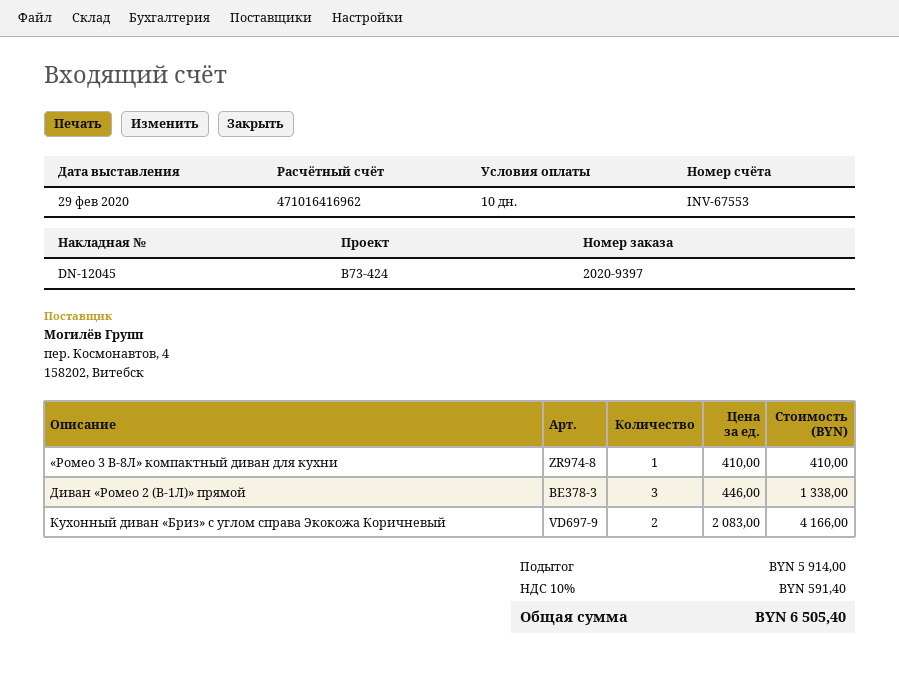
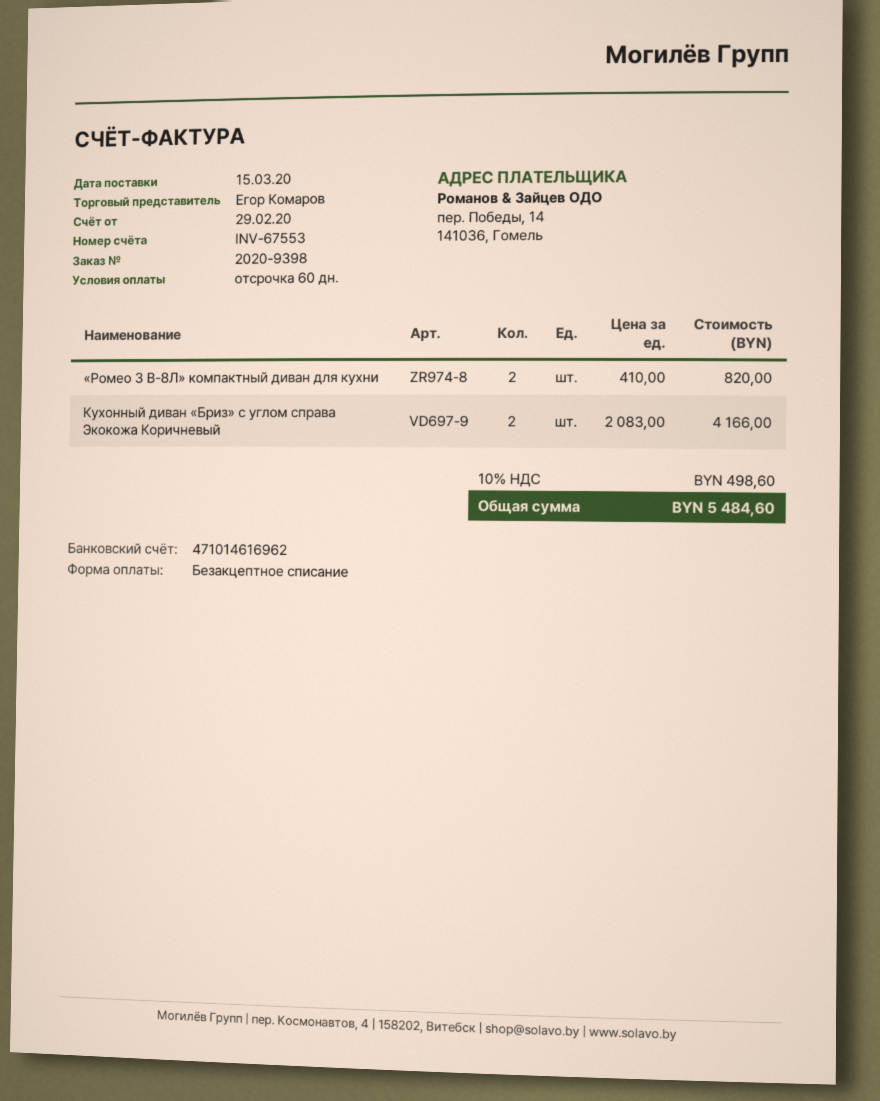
order number: 2020-9397 -> 2020-9398
payment terms: 10 days -> 60 days
bank account: 471016416962 -> 471014616962
«Ромео 3 В-8Л» компактный диван для кухни: 1 x 410.00 = 410.00 -> 2 x 410.00 = 820.00
Диван «Ромео 2 (В-1Л)» прямой: 3 x 446.00 = 1338.00 -> none
tax: 10% = 591.40 -> 10% = 498.60
total: 6505.40 -> 5484.60

